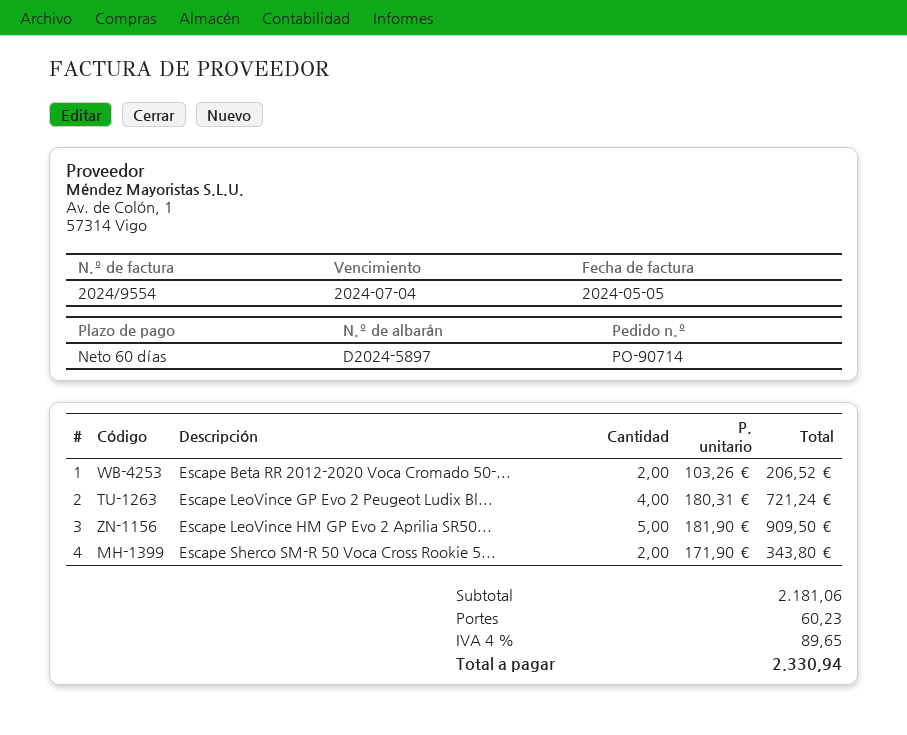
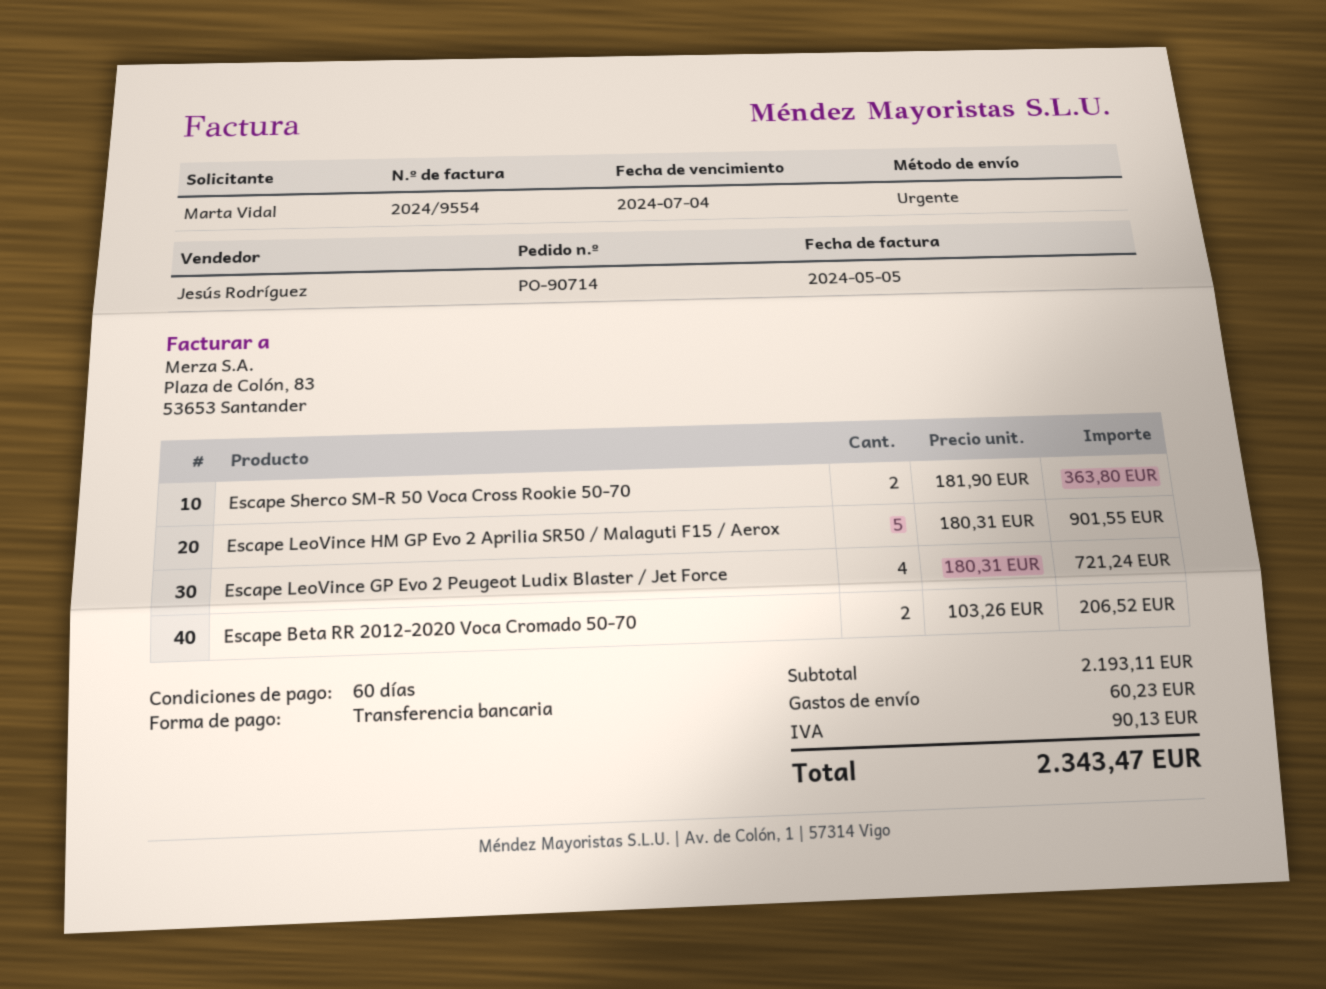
Escape LeoVince HM GP Evo 2 Aprilia SR50...: 5 x 181.90 = 909.50 -> 5 x 180.31 = 901.55
Escape Sherco SM-R 50 Voca Cross Rookie 5...: 2 x 171.90 = 343.80 -> 2 x 181.90 = 363.80
subtotal: 2181.06 -> 2193.11
tax: 89.65 -> 90.13
total: 2330.94 -> 2343.47

